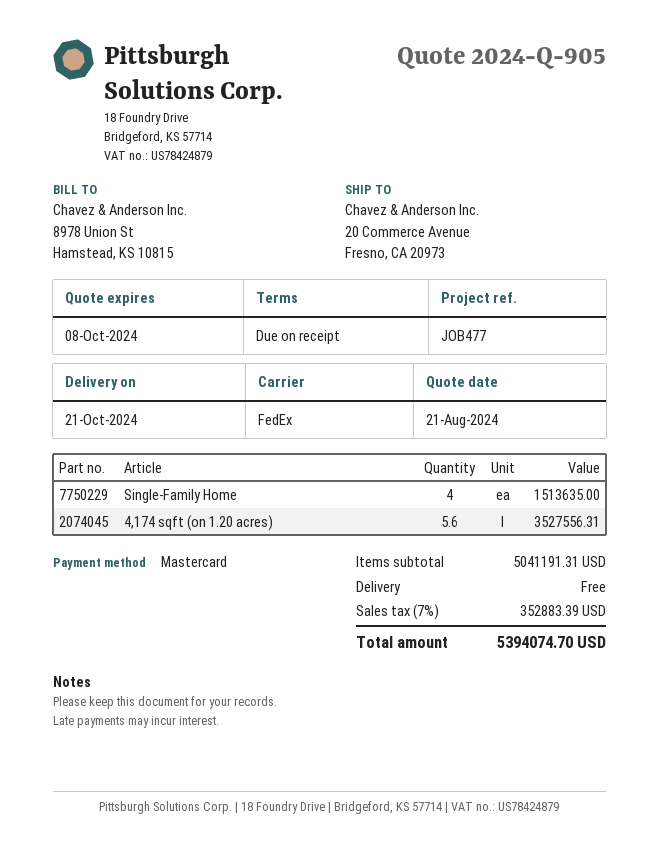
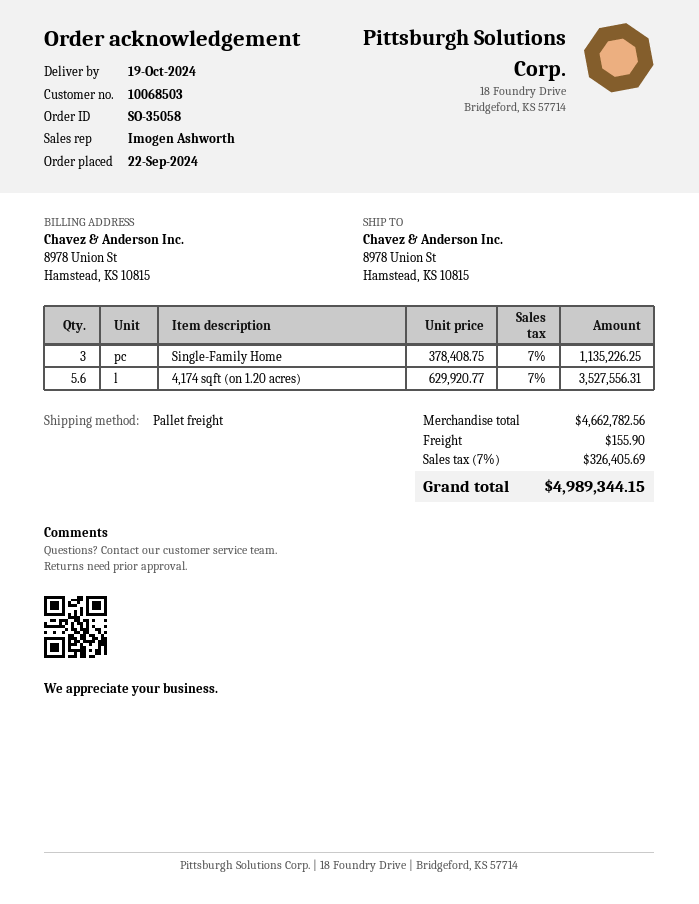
delivery date: 2024-10-21 -> 2024-10-19
shipping method: FedEx -> pallet freight
ship to: 20 Commerce Avenue, Fresno, CA 20973 -> 8978 Union St, Hamstead, KS 10815
Single-Family Home: 4 for 1513635.00 -> 3 for 1135226.25
subtotal: 5041191.31 -> 4662782.56
shipping: 0.00 -> 155.90
tax: 7% = 352883.39 -> 7% = 326405.69
total: 5394074.70 -> 4989344.15

